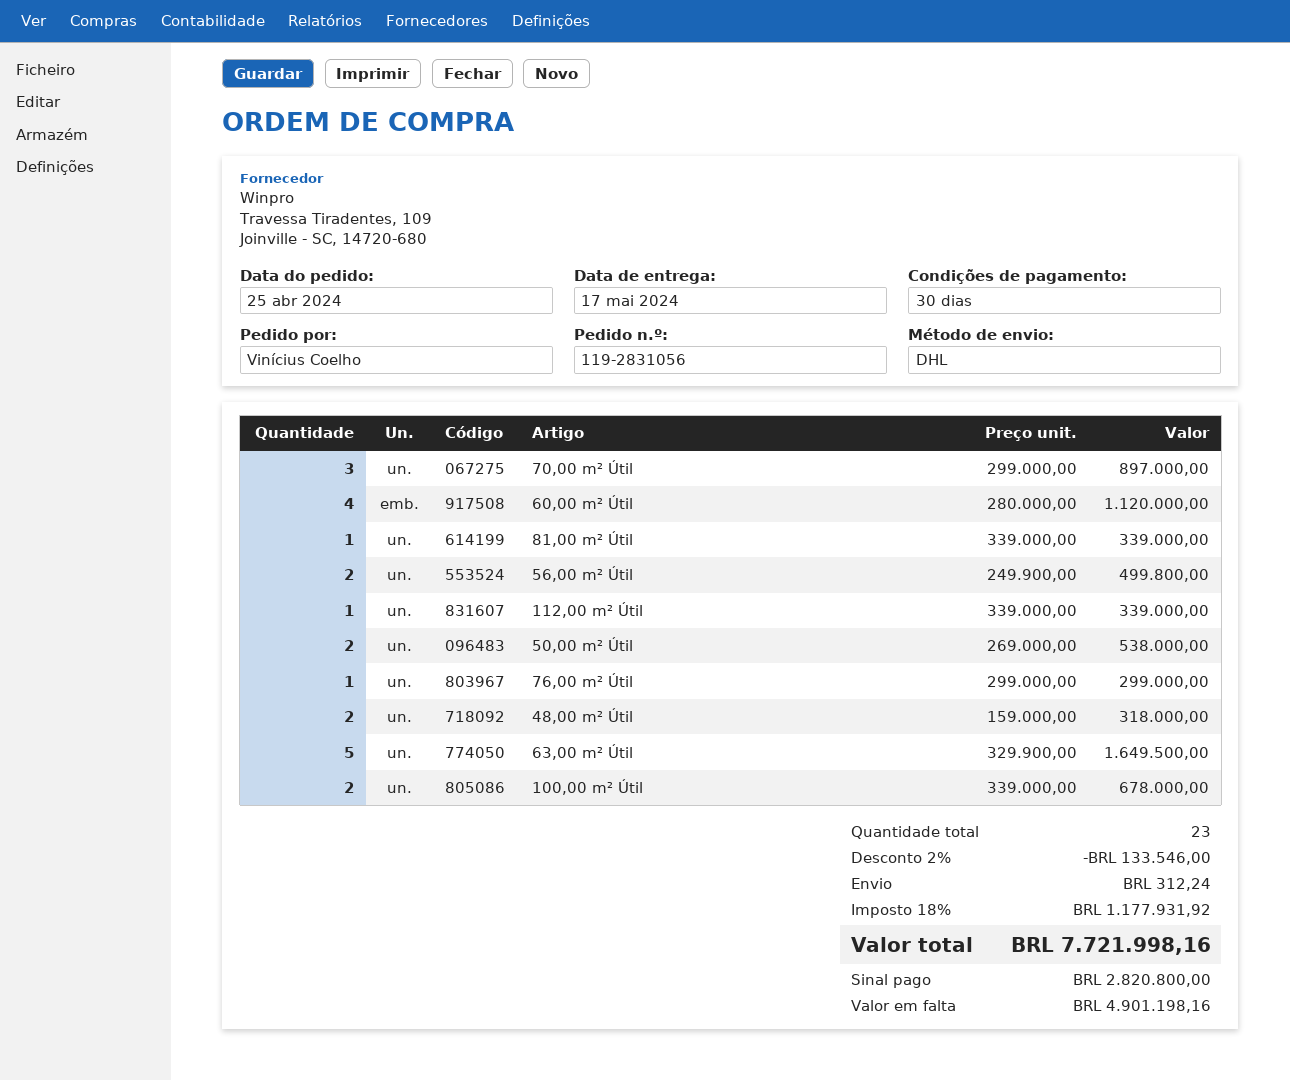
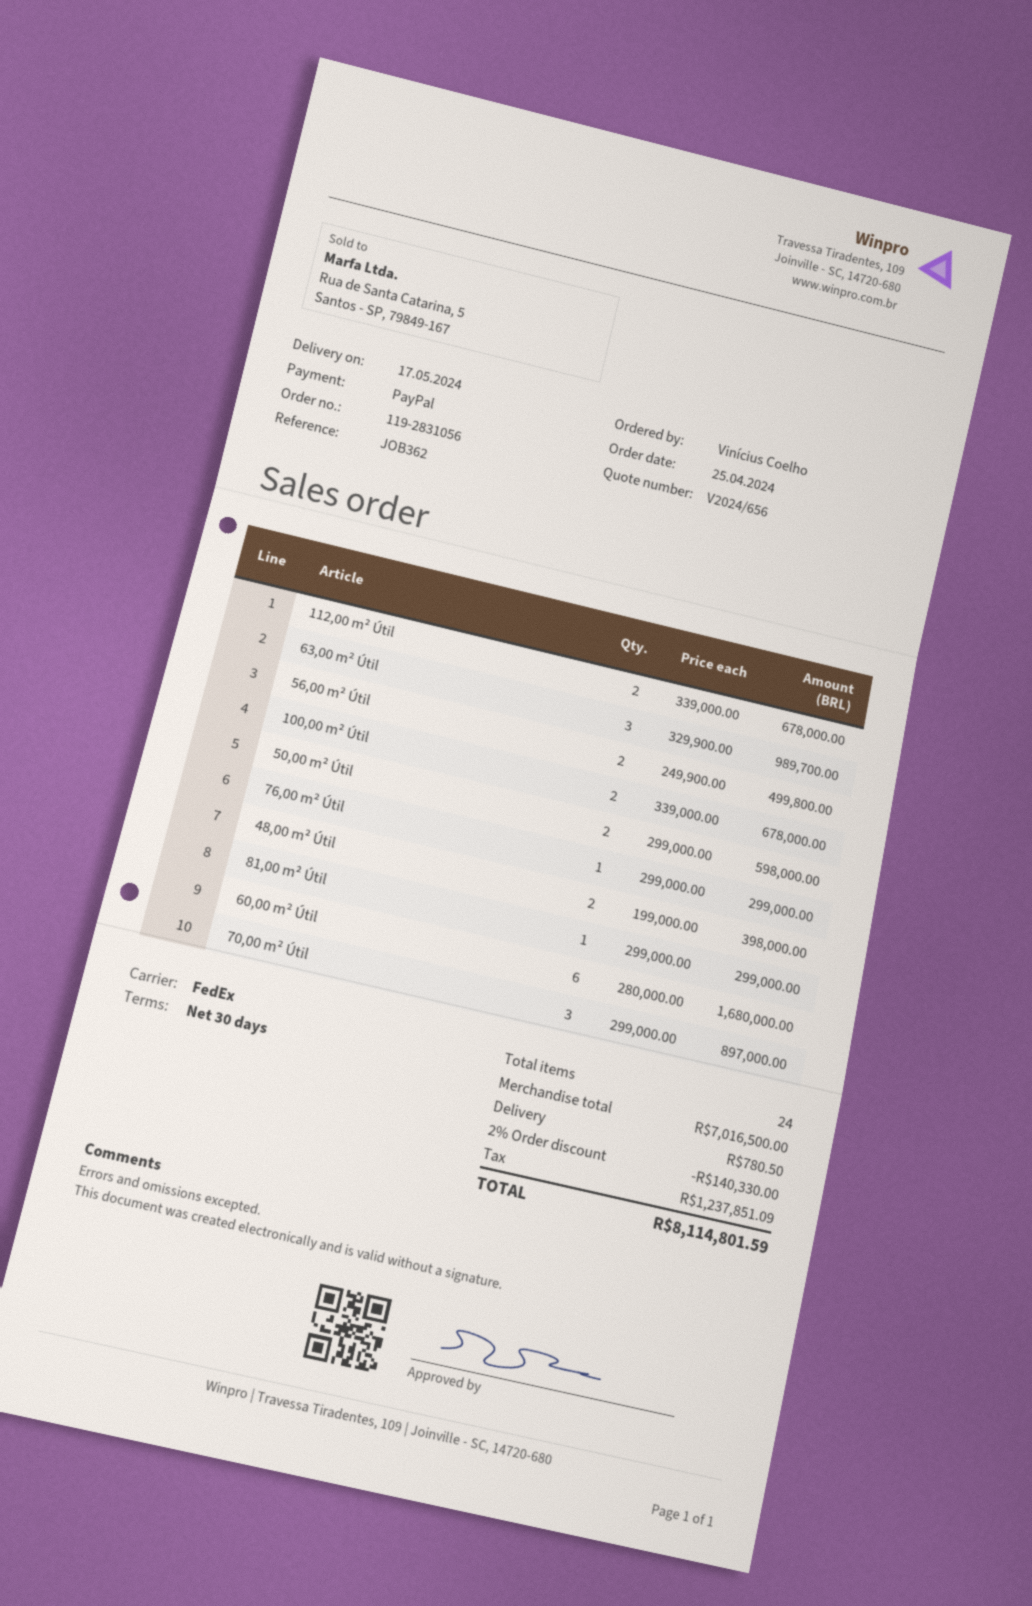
shipping method: DHL -> FedEx
60,00 m² Útil: 4 x 280000.00 = 1120000.00 -> 6 x 280000.00 = 1680000.00
81,00 m² Útil: 1 x 339000.00 = 339000.00 -> 1 x 299000.00 = 299000.00
112,00 m² Útil: 1 x 339000.00 = 339000.00 -> 2 x 339000.00 = 678000.00
50,00 m² Útil: 2 x 269000.00 = 538000.00 -> 2 x 299000.00 = 598000.00
48,00 m² Útil: 2 x 159000.00 = 318000.00 -> 2 x 199000.00 = 398000.00
63,00 m² Útil: 5 x 329900.00 = 1649500.00 -> 3 x 329900.00 = 989700.00
total quantity: 23 -> 24
discount: 2% = 133546.00 -> 2% = 140330.00
shipping: 312.24 -> 780.50
tax: 1177931.92 -> 1237851.09
total: 7721998.16 -> 8114801.59

